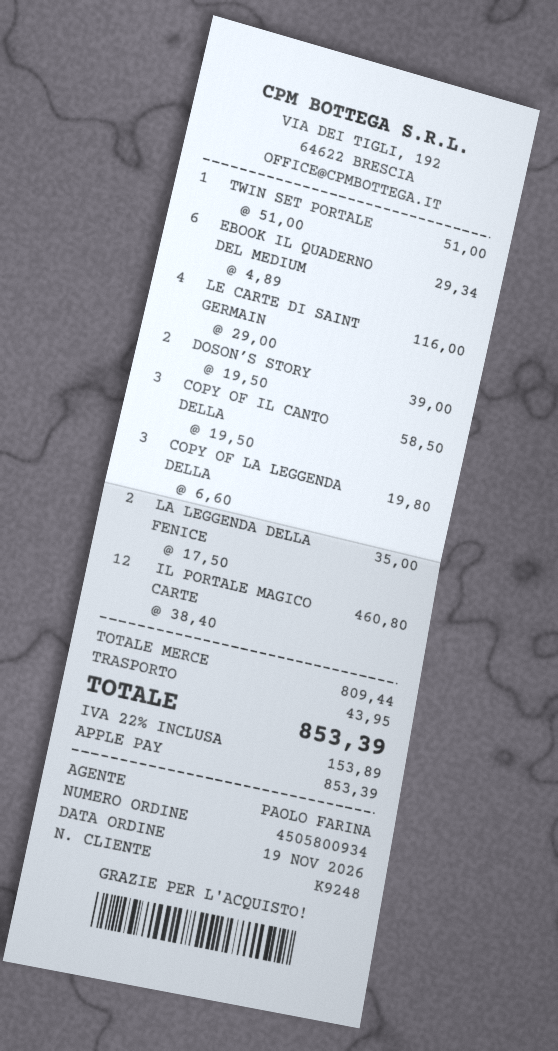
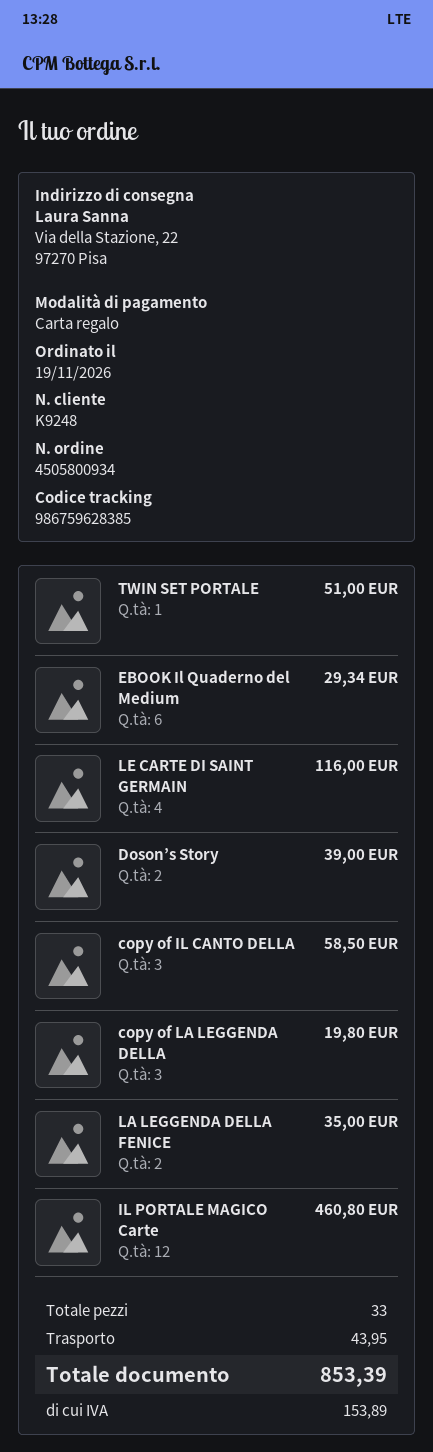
payment method: Apple Pay -> gift card

